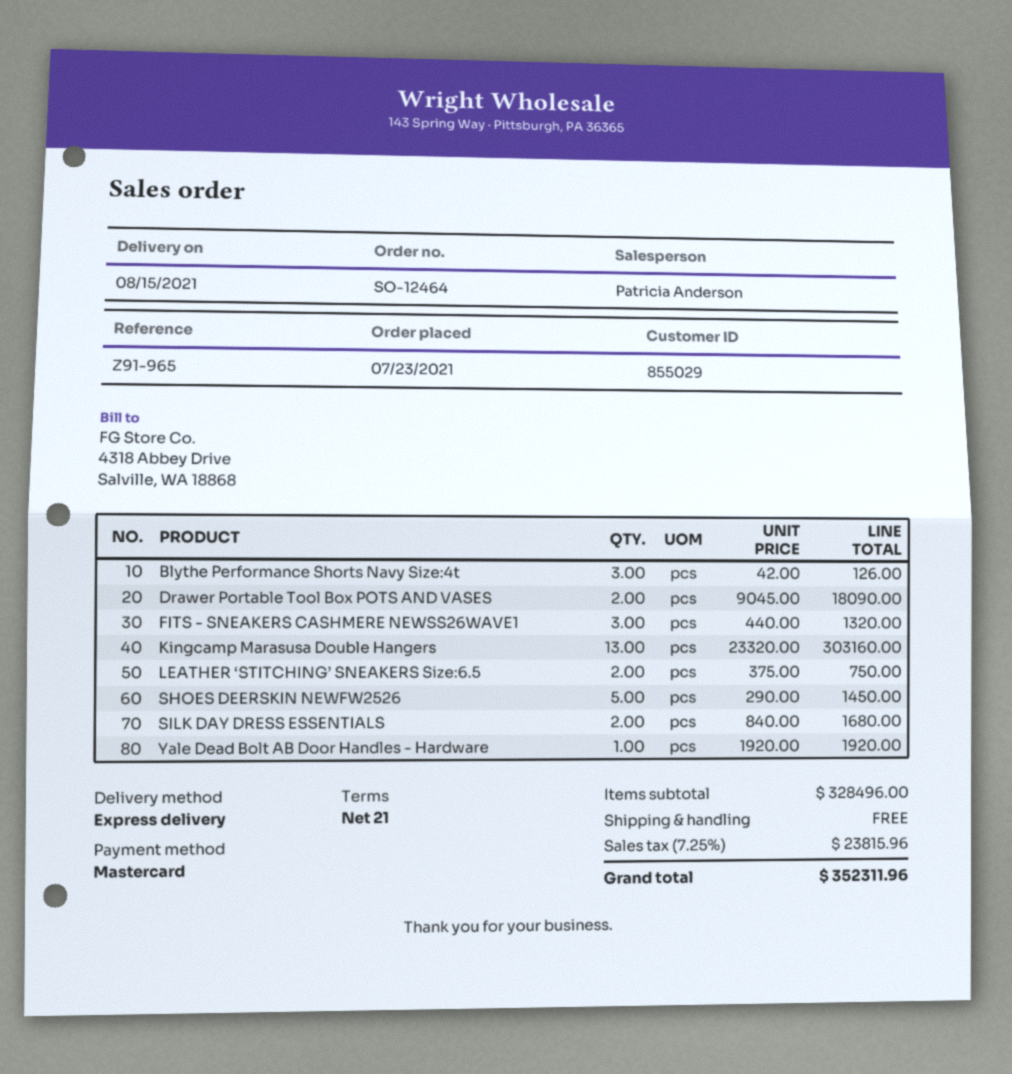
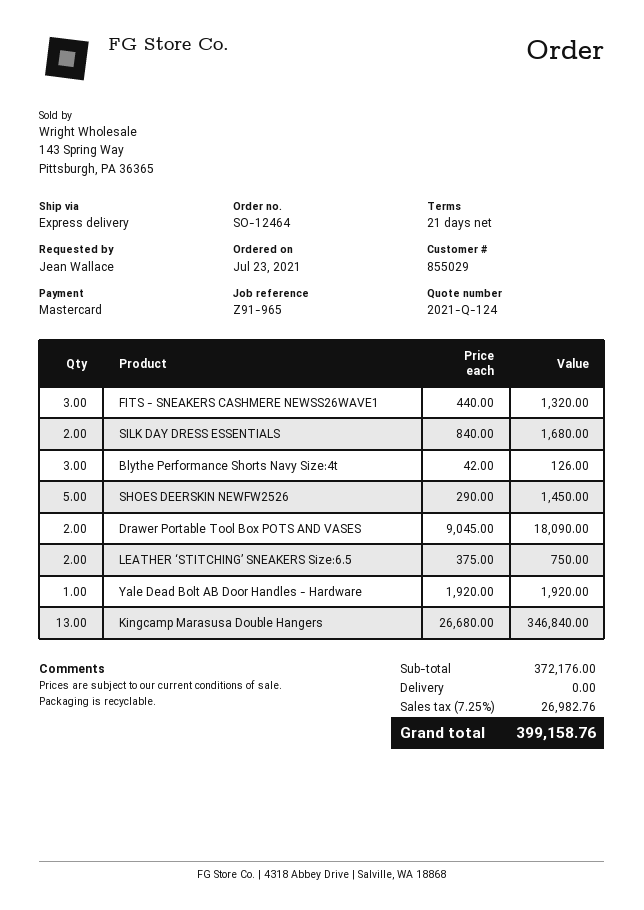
Kingcamp Marasusa Double Hangers: 13 x 23320.00 = 303160.00 -> 13 x 26680.00 = 346840.00
subtotal: 328496.00 -> 372176.00
tax: 7.25% = 23815.96 -> 7.25% = 26982.76
total: 352311.96 -> 399158.76

